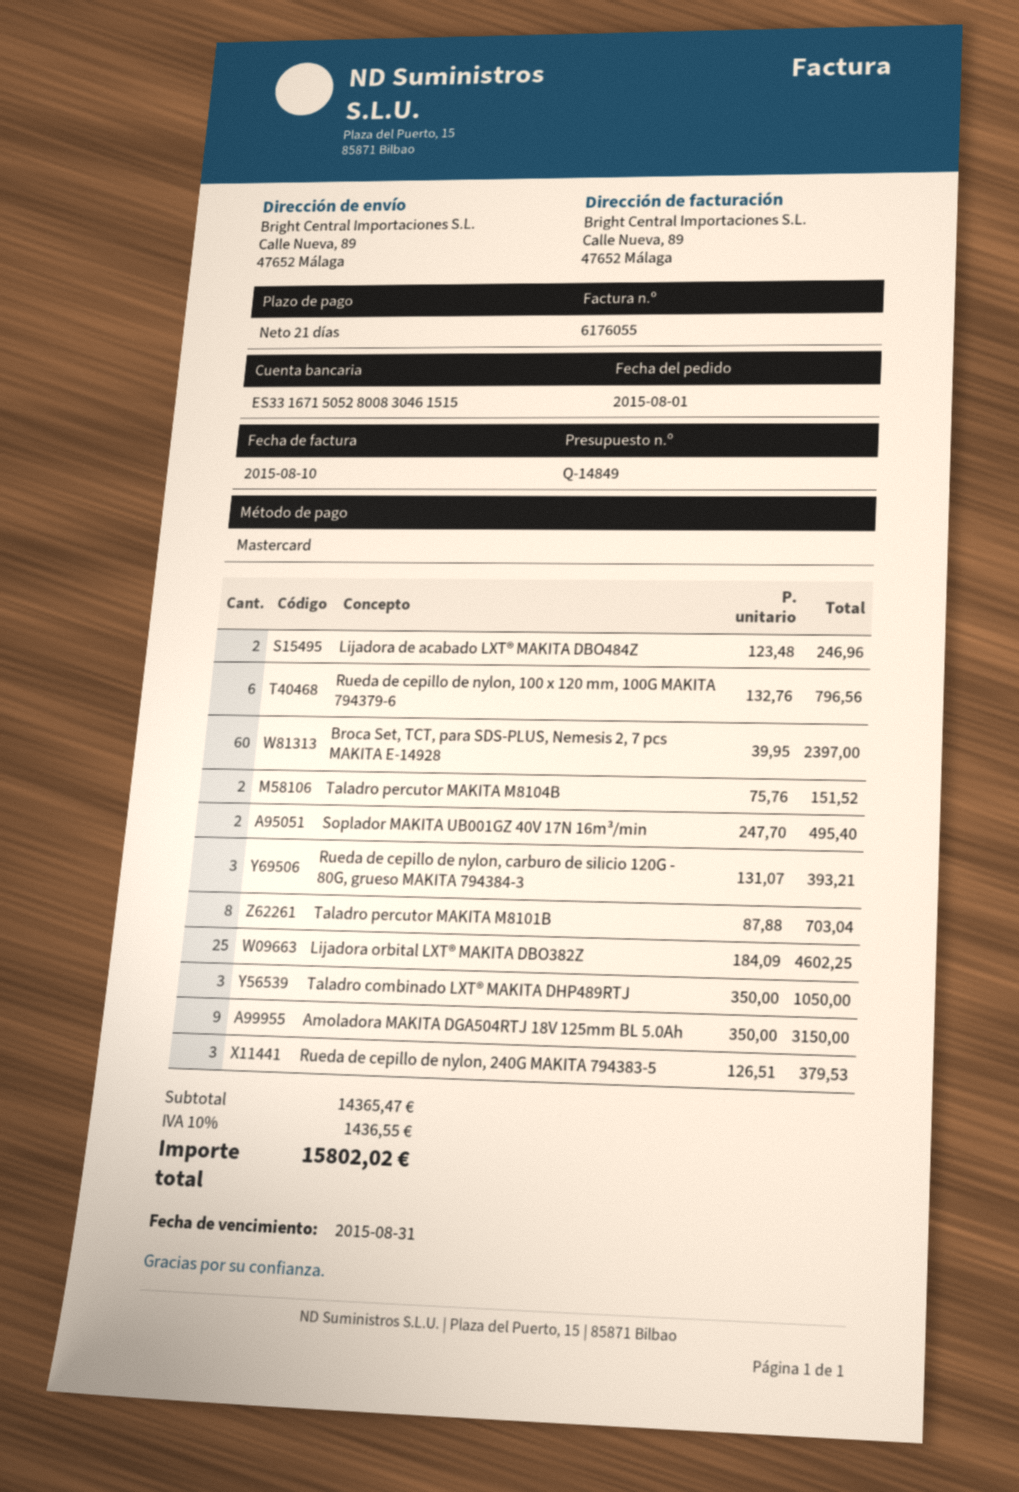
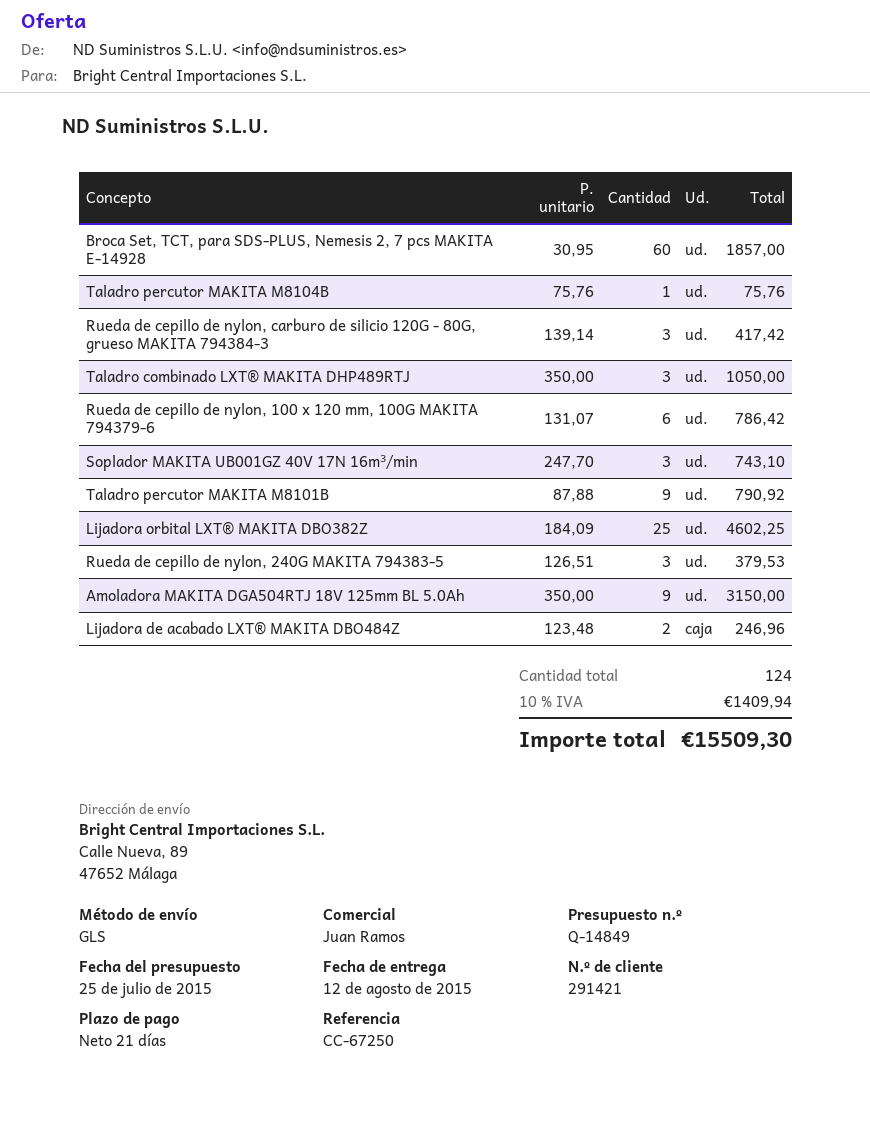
Rueda de cepillo de nylon, 100 x 120 mm, 100G MAKITA 794379-6: 6 x 132.76 = 796.56 -> 6 x 131.07 = 786.42
Broca Set, TCT, para SDS-PLUS, Nemesis 2, 7 pcs MAKITA E-14928: 60 x 39.95 = 2397.00 -> 60 x 30.95 = 1857.00
Taladro percutor MAKITA M8104B: 2 x 75.76 = 151.52 -> 1 x 75.76 = 75.76
Soplador MAKITA UB001GZ 40V 17N 16m³/min: 2 x 247.70 = 495.40 -> 3 x 247.70 = 743.10
Rueda de cepillo de nylon, carburo de silicio 120G - 80G, grueso MAKITA 794384-3: 3 x 131.07 = 393.21 -> 3 x 139.14 = 417.42
Taladro percutor MAKITA M8101B: 8 x 87.88 = 703.04 -> 9 x 87.88 = 790.92
tax: 10% = 1436.55 -> 10% = 1409.94
total: 15802.02 -> 15509.30

